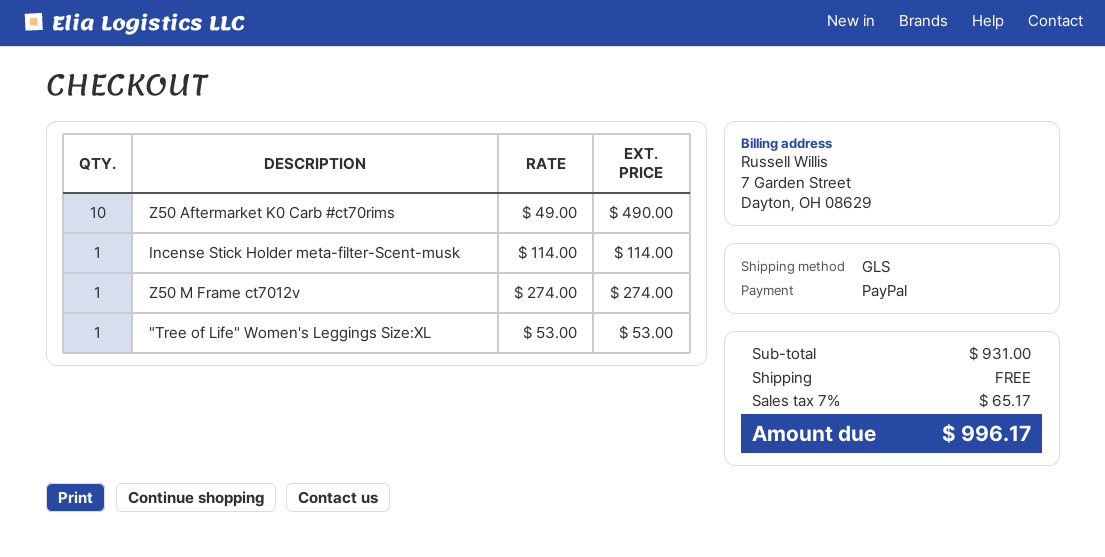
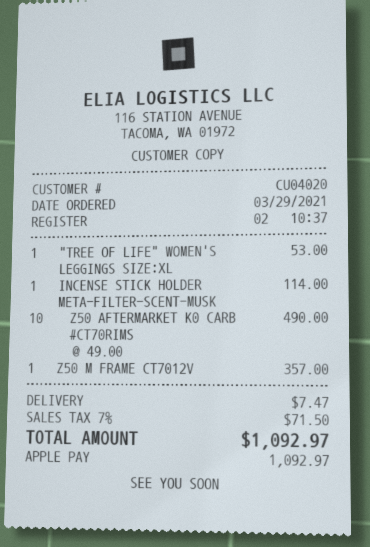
payment method: PayPal -> Apple Pay
Z50 M Frame ct7012v: 1 x 274.00 = 274.00 -> 1 x 357.00 = 357.00
shipping: 0.00 -> 7.47
tax: 7% = 65.17 -> 7% = 71.50
total: 996.17 -> 1092.97

